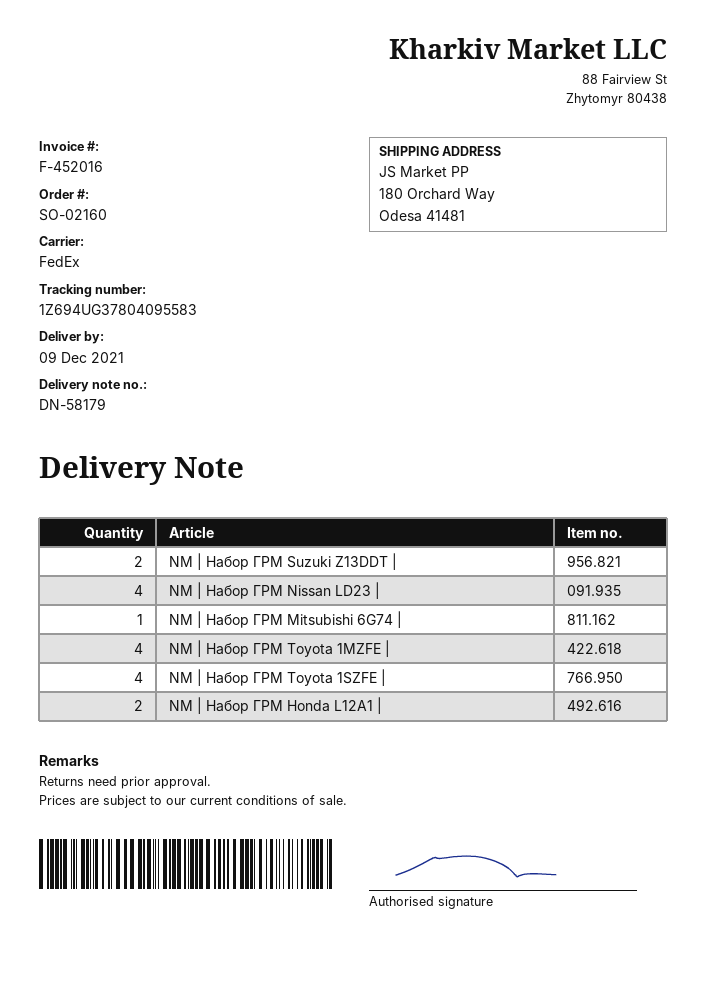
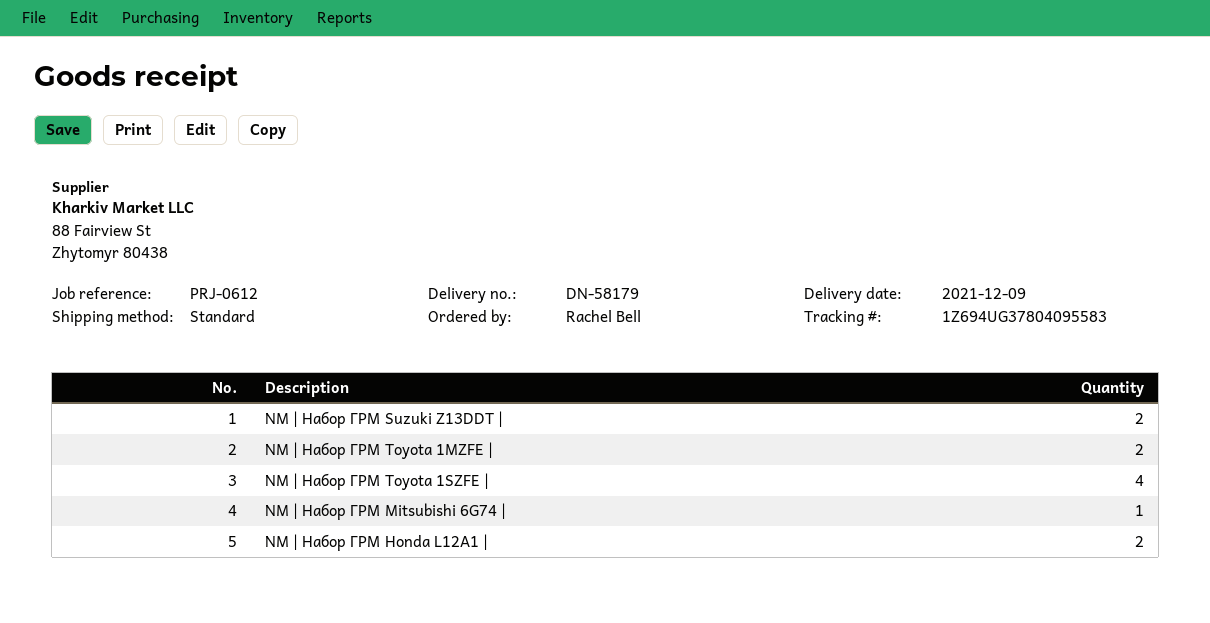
shipping method: FedEx -> standard
NM | Набор ГРМ Nissan LD23 |: 4 -> none
NM | Набор ГРМ Toyota 1MZFE |: 4 -> 2

